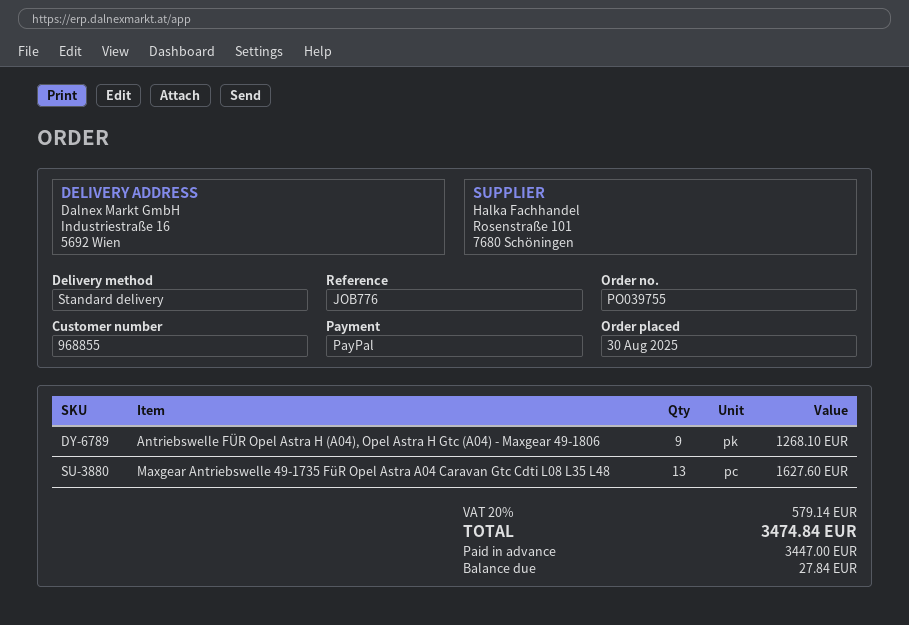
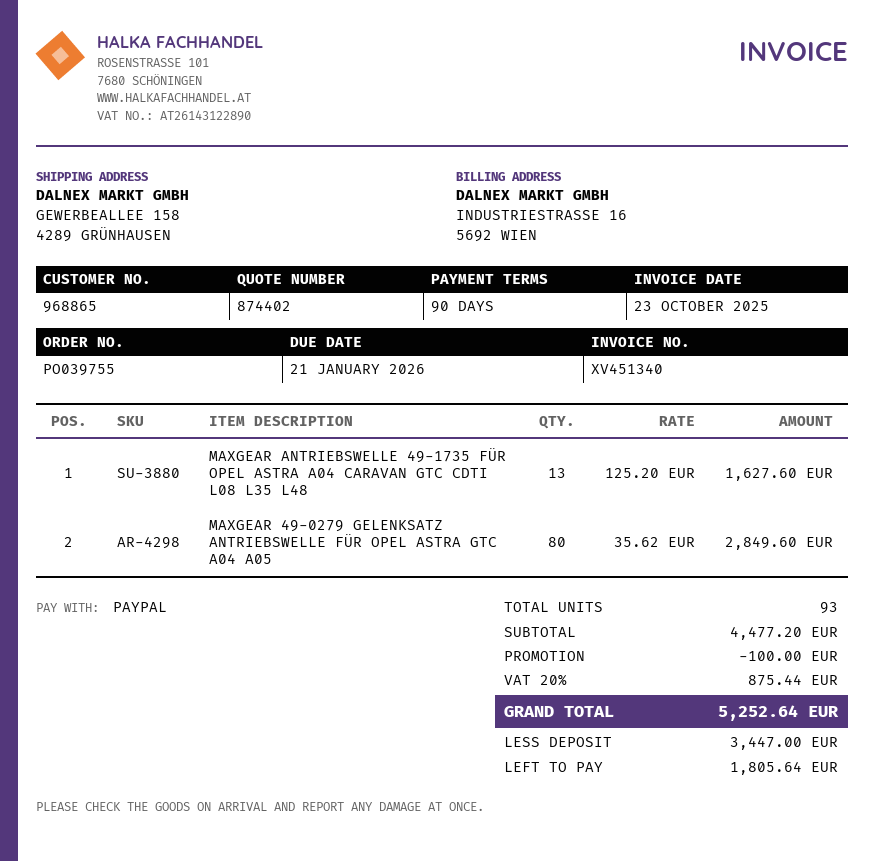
customer number: 968855 -> 968865
ship to: Industriestraße 16, 5692 Wien -> GEWERBEALLEE 158, 4289 GRÜNHAUSEN
Antriebswelle FÜR Opel Astra H (A04), Opel Astra H Gtc (A04) - Maxgear 49-1806: 9 for 1268.10 -> none
MAXGEAR 49-0279 GELENKSATZ ANTRIEBSWELLE FÜR OPEL ASTRA GTC A04 A05: none -> 80 for 2849.60
discount: none -> 100.00
tax: 20% = 579.14 -> 20% = 875.44
total: 3474.84 -> 5252.64
balance: 27.84 -> 1805.64

